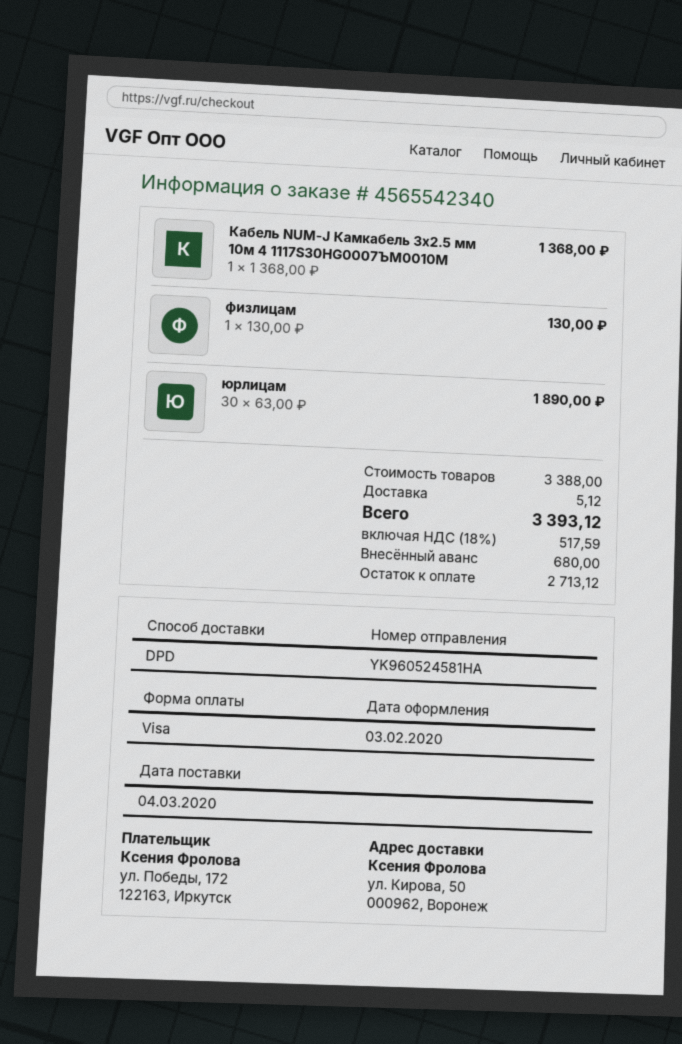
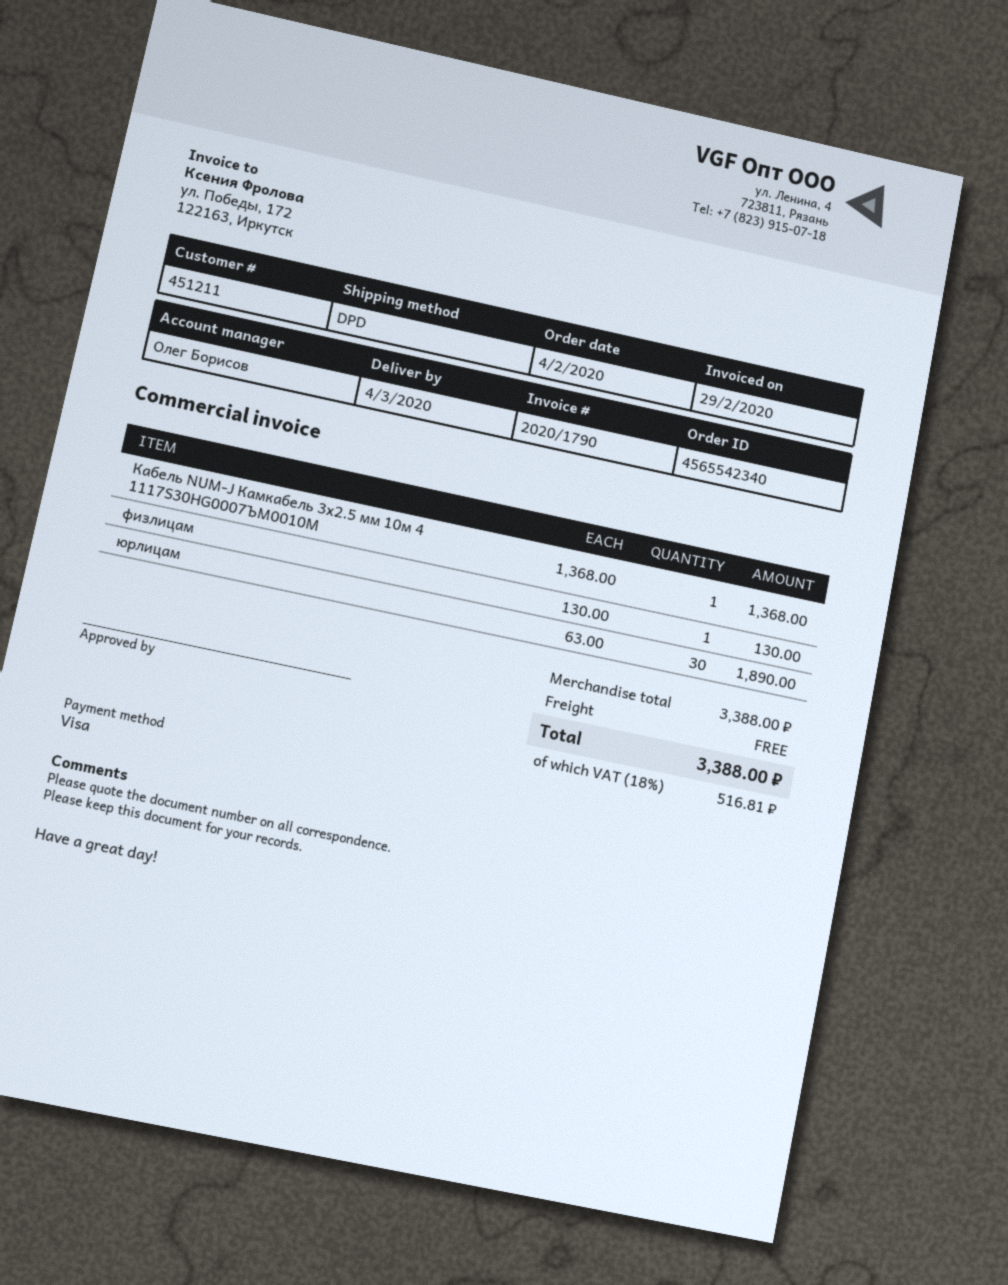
order date: 2020-02-03 -> 2020-02-04
shipping: 5.12 -> 0.00
tax: 18% = 517.59 -> 18% = 516.81
total: 3393.12 -> 3388.00

